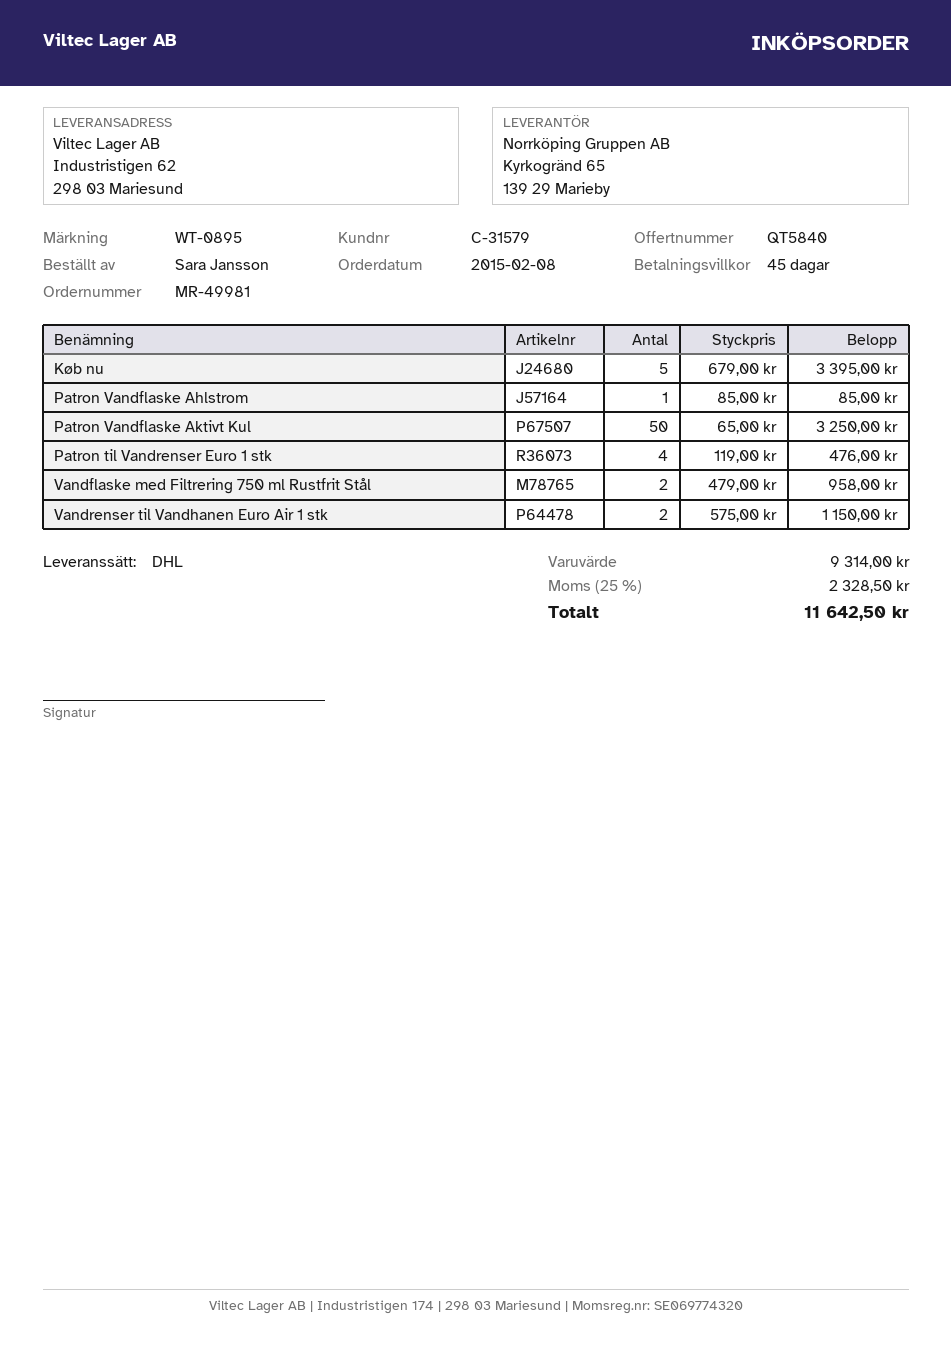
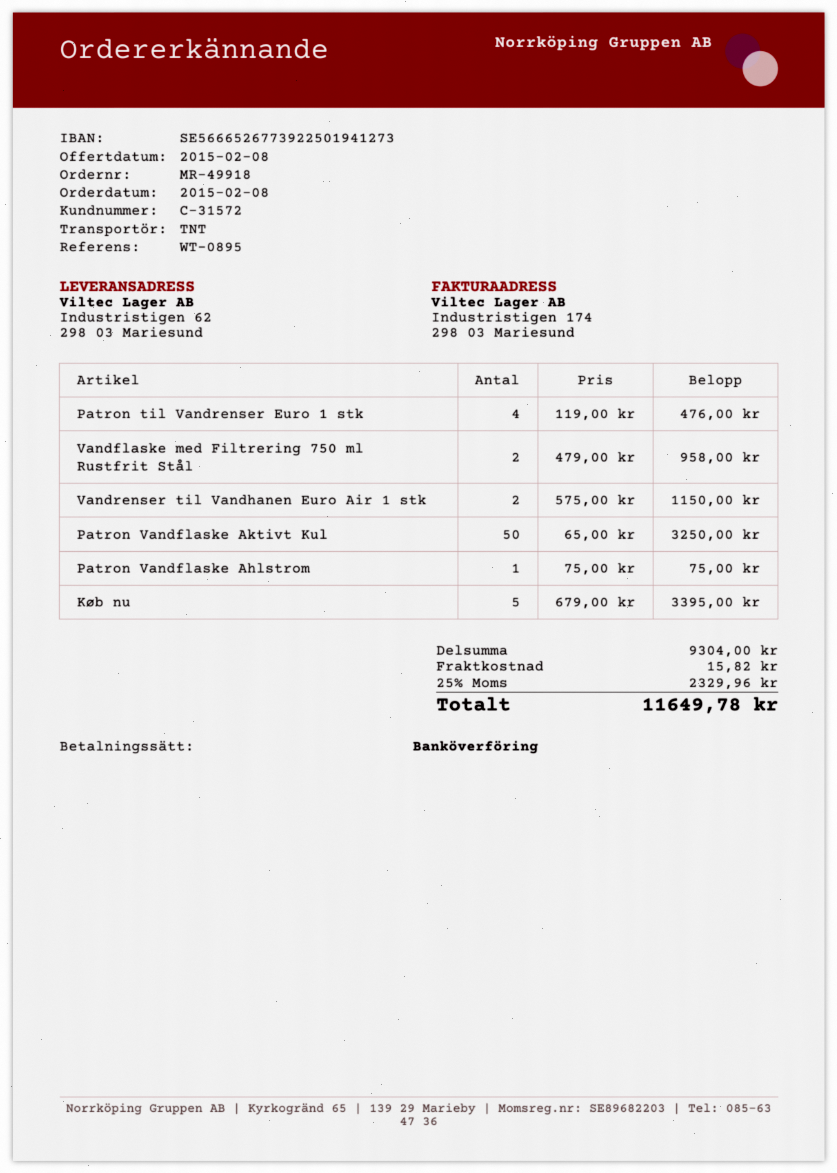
order number: MR-49981 -> MR-49918
customer number: C-31579 -> C-31572
shipping method: DHL -> TNT
Patron Vandflaske Ahlstrom: 1 x 85.00 = 85.00 -> 1 x 75.00 = 75.00
subtotal: 9314.00 -> 9304.00
shipping: none -> 15.82
tax: 25% = 2328.50 -> 25% = 2329.96
total: 11642.50 -> 11649.78

